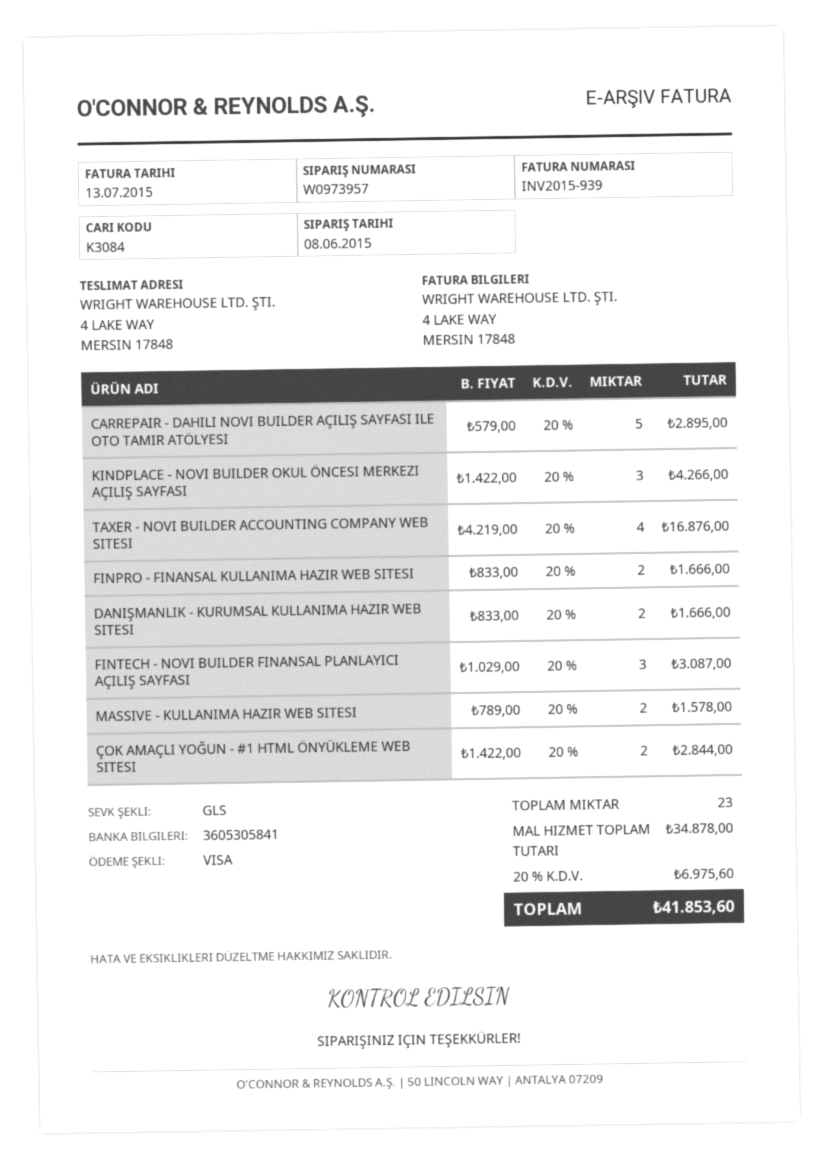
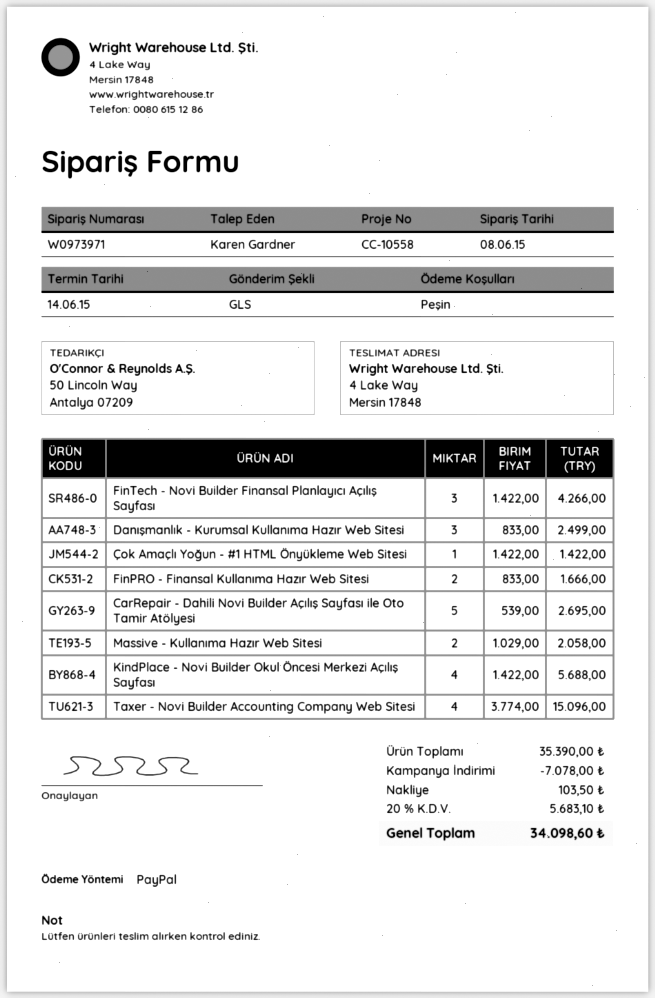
order number: W0973957 -> W0973971
payment method: Visa -> PayPal
CARREPAIR - DAHILI NOVI BUILDER AÇILIŞ SAYFASI ILE OTO TAMIR ATÖLYESI: 5 x 579.00 = 2895.00 -> 5 x 539.00 = 2695.00
KINDPLACE - NOVI BUILDER OKUL ÖNCESI MERKEZI AÇILIŞ SAYFASI: 3 x 1422.00 = 4266.00 -> 4 x 1422.00 = 5688.00
TAXER - NOVI BUILDER ACCOUNTING COMPANY WEB SITESI: 4 x 4219.00 = 16876.00 -> 4 x 3774.00 = 15096.00
DANIŞMANLIK - KURUMSAL KULLANIMA HAZIR WEB SITESI: 2 x 833.00 = 1666.00 -> 3 x 833.00 = 2499.00
FINTECH - NOVI BUILDER FINANSAL PLANLAYICI AÇILIŞ SAYFASI: 3 x 1029.00 = 3087.00 -> 3 x 1422.00 = 4266.00
MASSIVE - KULLANIMA HAZIR WEB SITESI: 2 x 789.00 = 1578.00 -> 2 x 1029.00 = 2058.00
ÇOK AMAÇLI YOĞUN - #1 HTML ÖNYÜKLEME WEB SITESI: 2 x 1422.00 = 2844.00 -> 1 x 1422.00 = 1422.00
subtotal: 34878.00 -> 35390.00
discount: none -> 7078.00
shipping: none -> 103.50
tax: 20% = 6975.60 -> 20% = 5683.10
total: 41853.60 -> 34098.60

